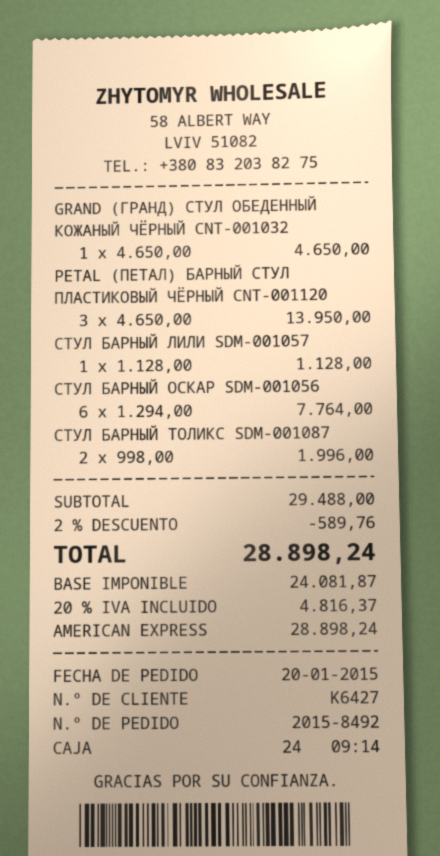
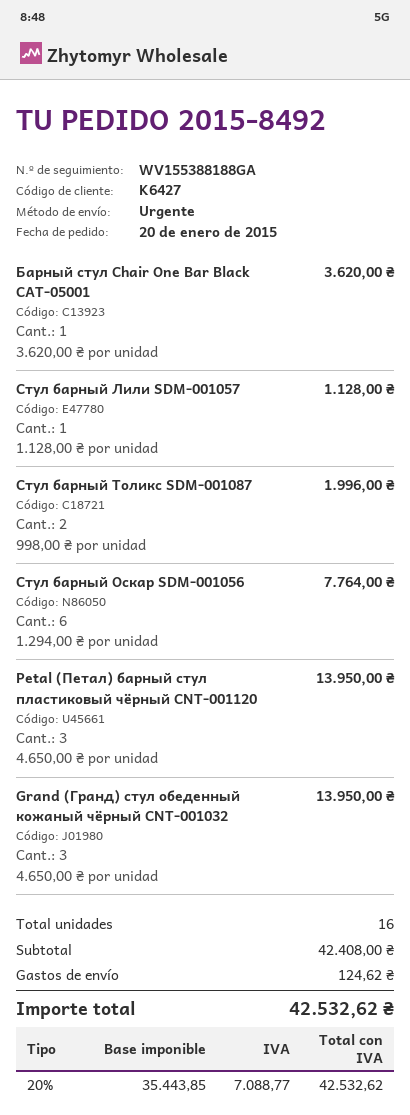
GRAND (ГРАНД) СТУЛ ОБЕДЕННЫЙ КОЖАНЫЙ ЧЁРНЫЙ CNT-001032: 1 x 4650.00 = 4650.00 -> 3 x 4650.00 = 13950.00
Барный стул Chair One Bar Black CAT-05001: none -> 1 x 3620.00 = 3620.00
subtotal: 29488.00 -> 42408.00
discount: 2% = 589.76 -> none
shipping: none -> 124.62
net: 24081.87 -> 35443.85
tax: 20% = 4816.37 -> 20% = 7088.77
total: 28898.24 -> 42532.62

